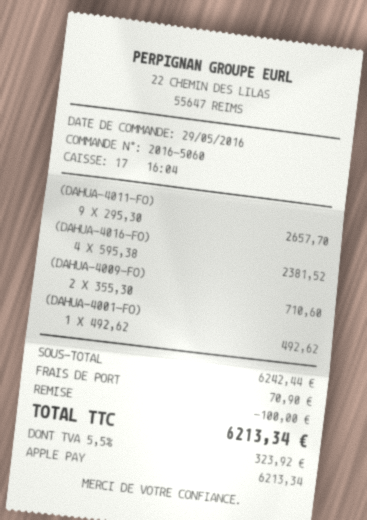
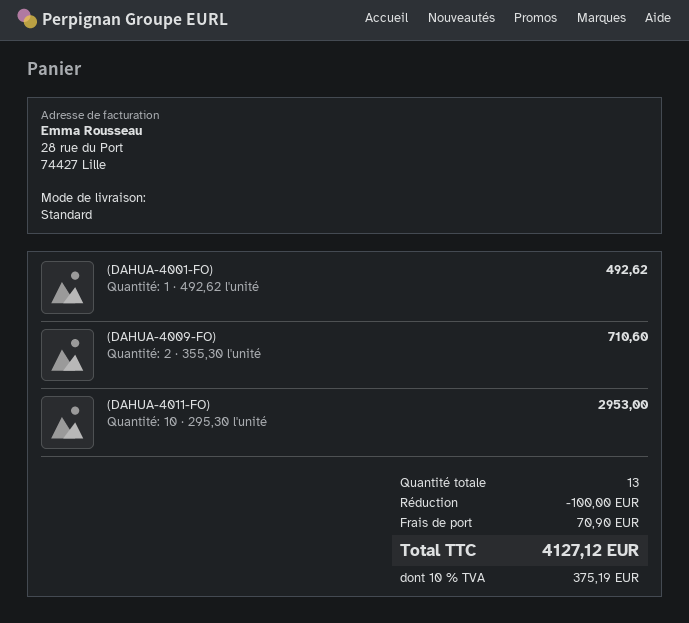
(DAHUA-4011-FO): 9 x 295.30 = 2657.70 -> 10 x 295.30 = 2953.00
(DAHUA-4016-FO): 4 x 595.38 = 2381.52 -> none
tax: 5.5% = 323.92 -> 10% = 375.19
total: 6213.34 -> 4127.12

